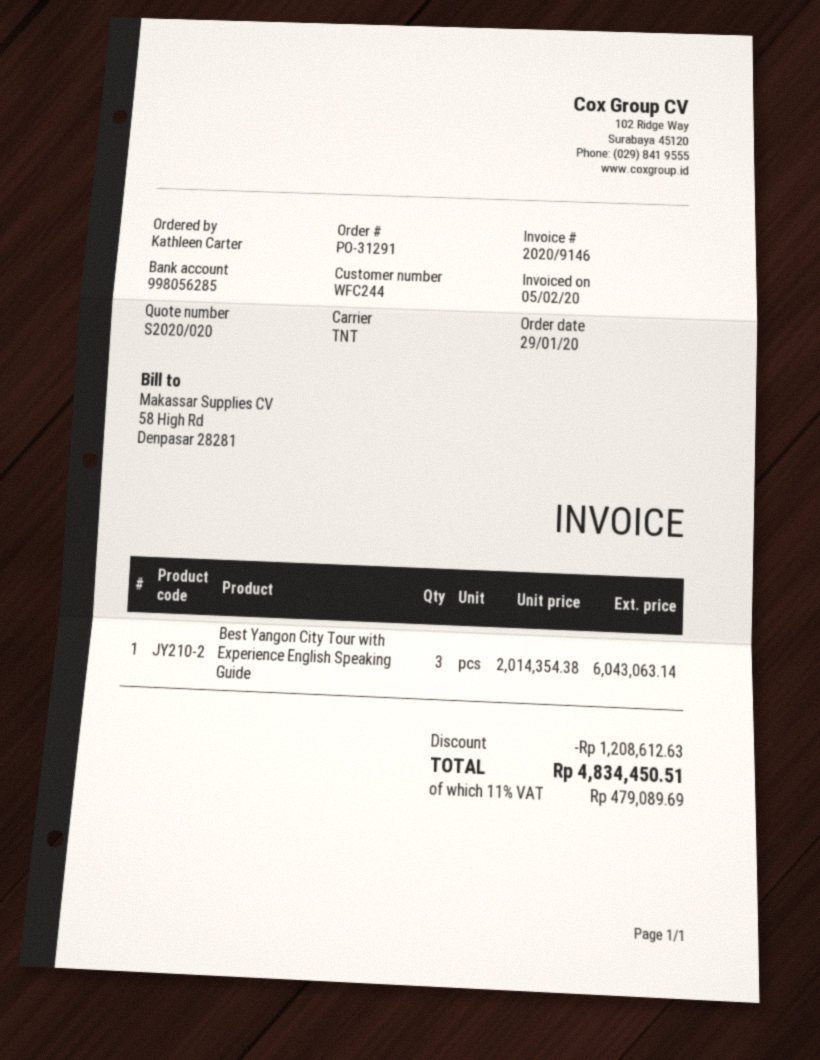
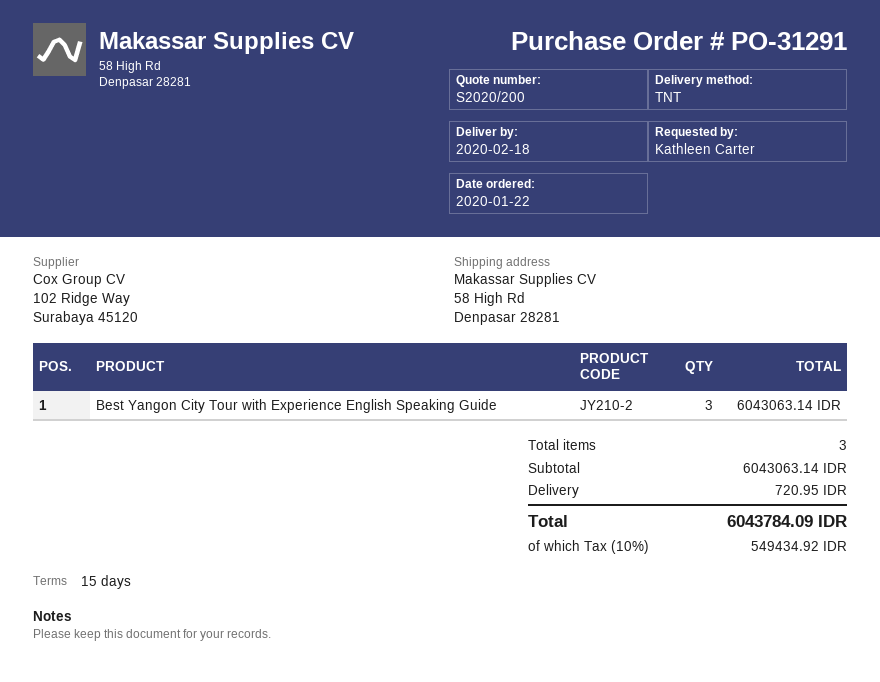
quote number: S2020/020 -> S2020/200
order date: 2020-01-29 -> 2020-01-22
discount: 1208612.63 -> none
shipping: none -> 720.95
tax: 11% = 479089.69 -> 10% = 549434.92
total: 4834450.51 -> 6043784.09

